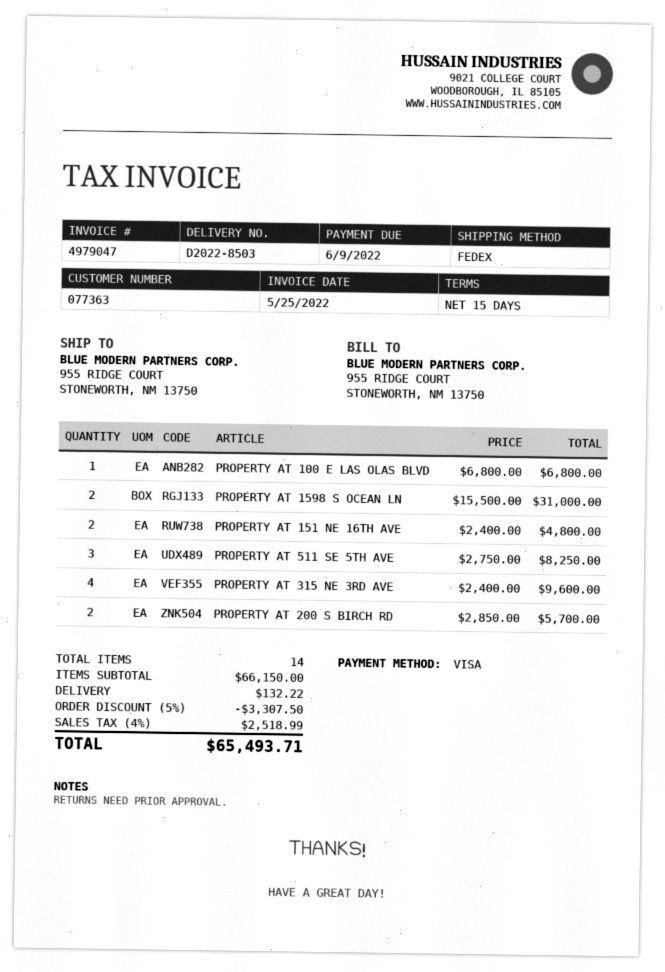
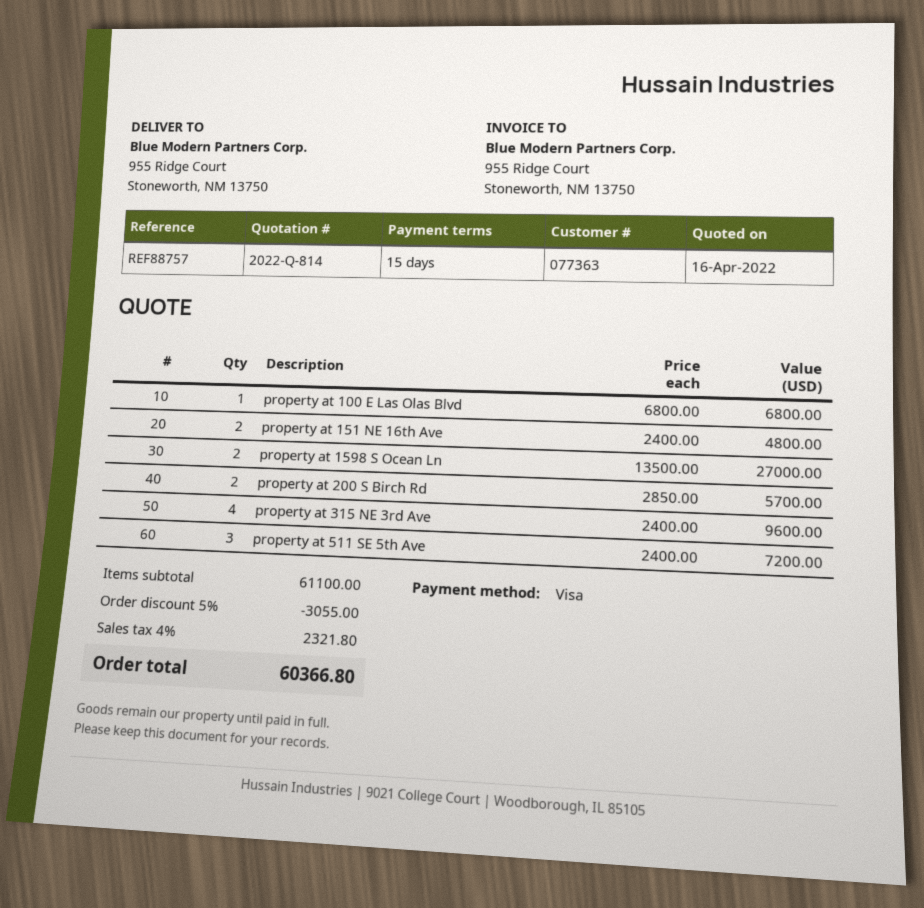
PROPERTY AT 1598 S OCEAN LN: 2 x 15500.00 = 31000.00 -> 2 x 13500.00 = 27000.00
PROPERTY AT 511 SE 5TH AVE: 3 x 2750.00 = 8250.00 -> 3 x 2400.00 = 7200.00
subtotal: 66150.00 -> 61100.00
discount: 5% = 3307.50 -> 5% = 3055.00
shipping: 132.22 -> none
tax: 4% = 2518.99 -> 4% = 2321.80
total: 65493.71 -> 60366.80

